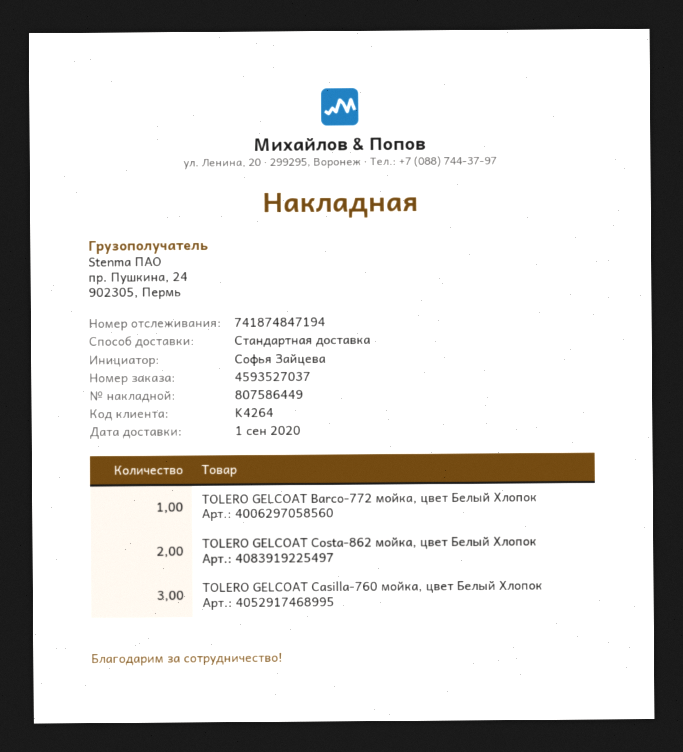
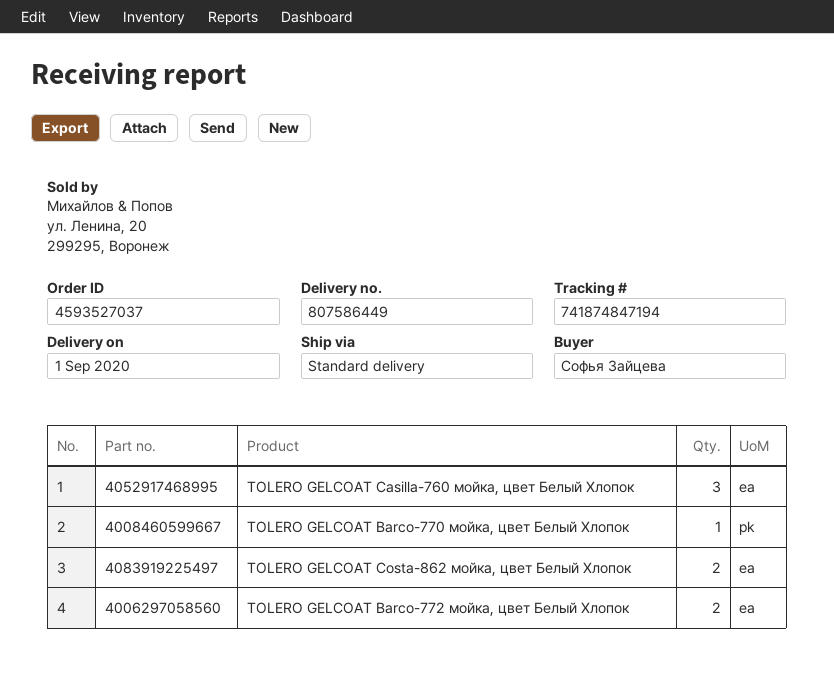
TOLERO GELCOAT Barco-772 мойка, цвет Белый Хлопок: 1 -> 2
TOLERO GELCOAT Barco-770 мойка, цвет Белый Хлопок: none -> 1

